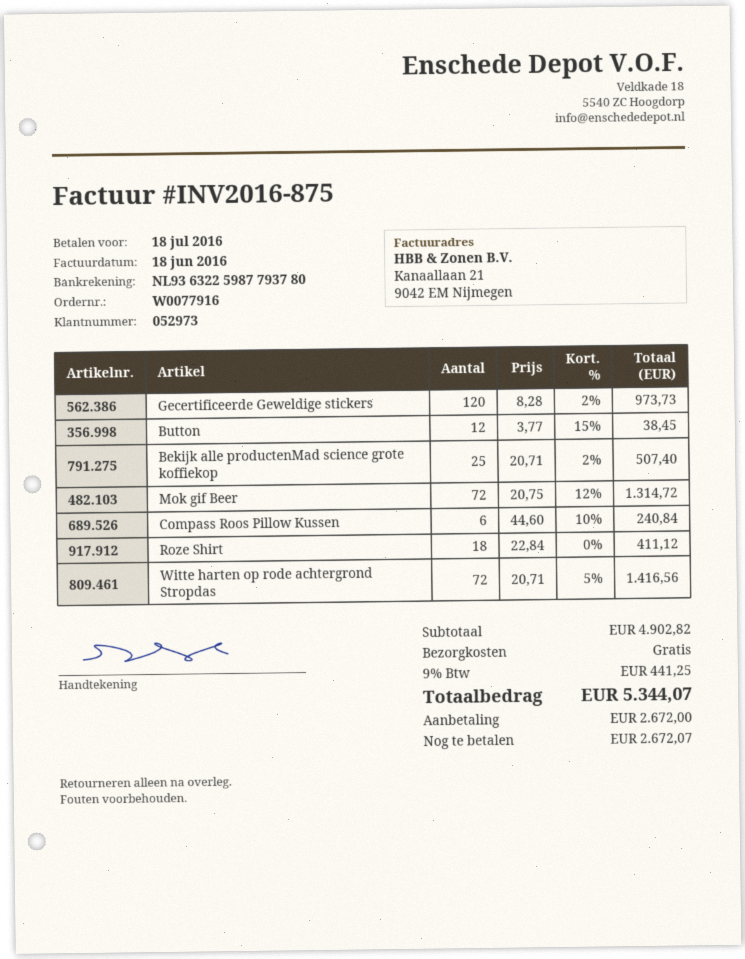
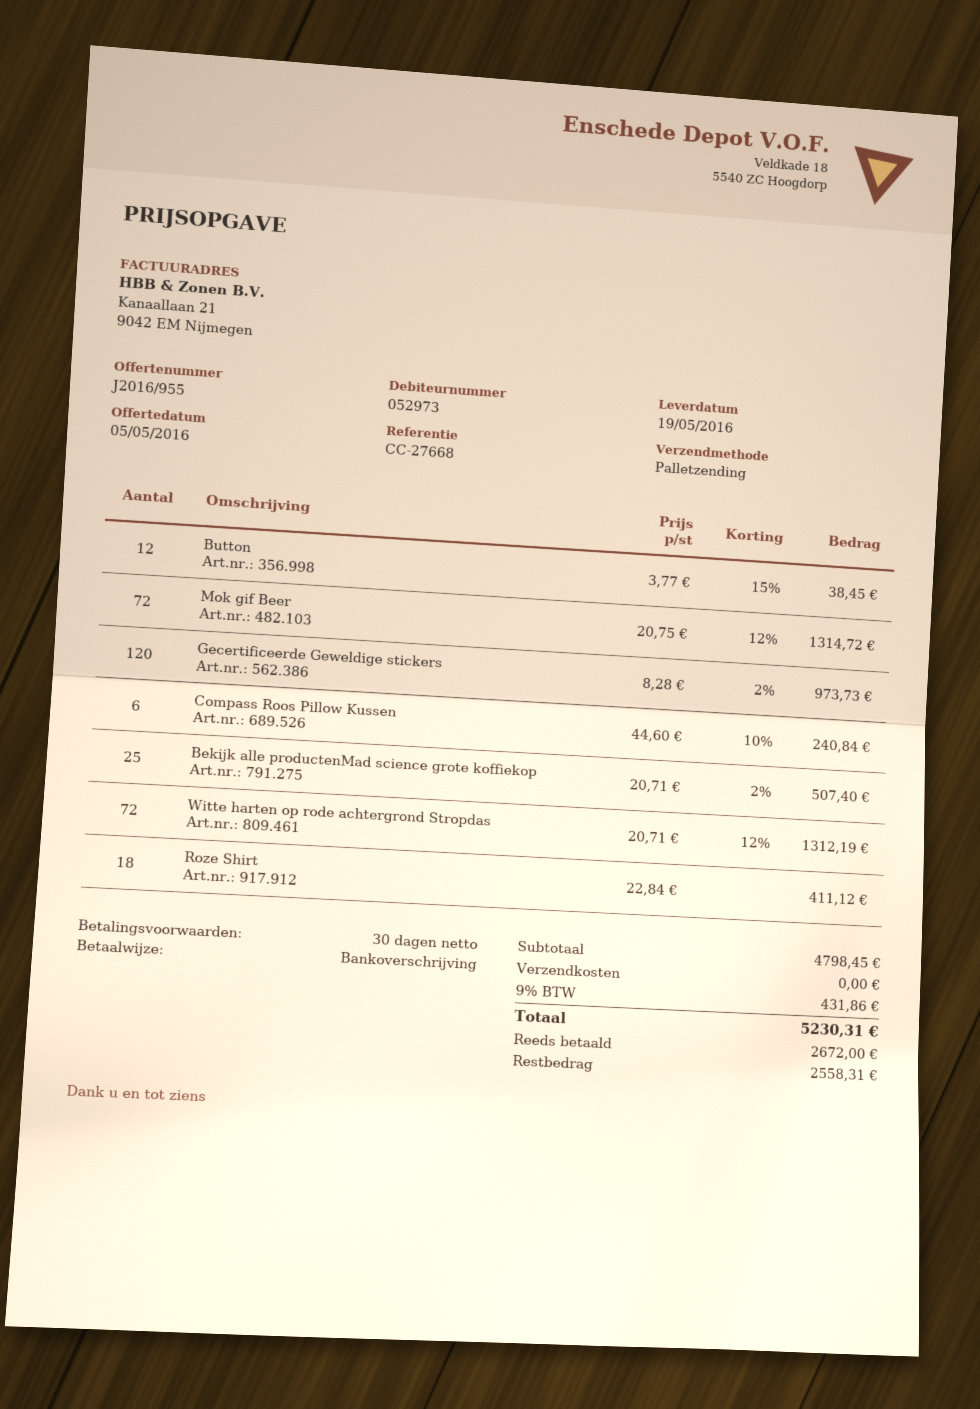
Witte harten op rode achtergrond Stropdas: 72 x 20.71 - 5% = 1416.56 -> 72 x 20.71 - 12% = 1312.19
subtotal: 4902.82 -> 4798.45
tax: 9% = 441.25 -> 9% = 431.86
total: 5344.07 -> 5230.31
balance: 2672.07 -> 2558.31

